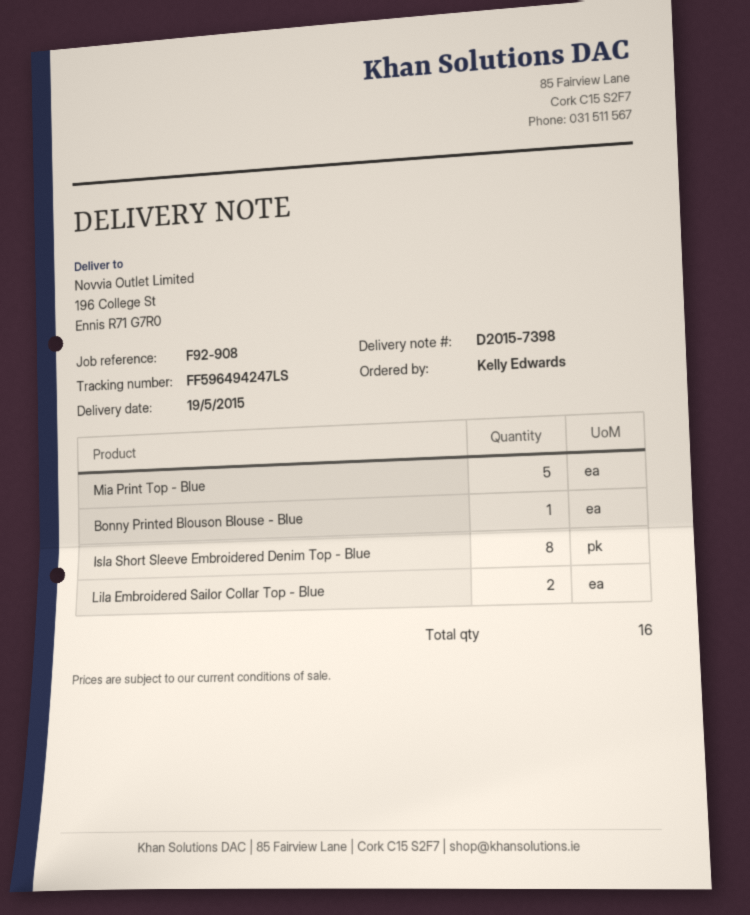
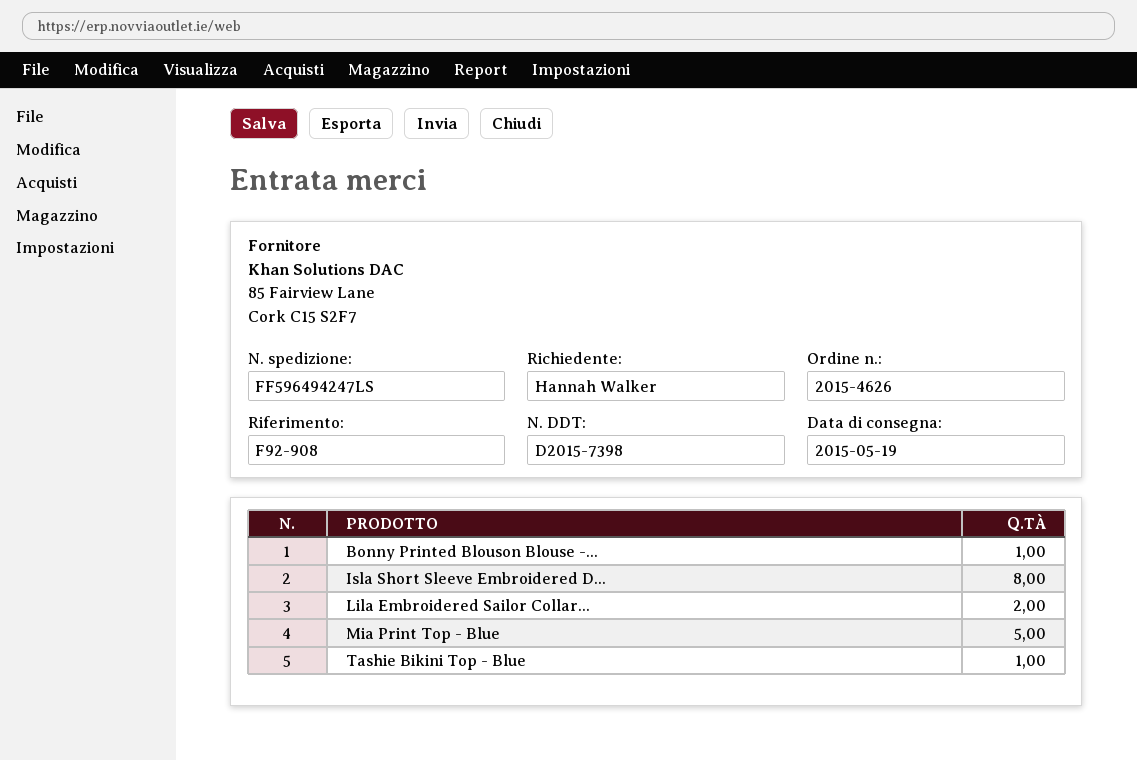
ordered by: Kelly Edwards -> Hannah Walker
Tashie Bikini Top - Blue: none -> 1

